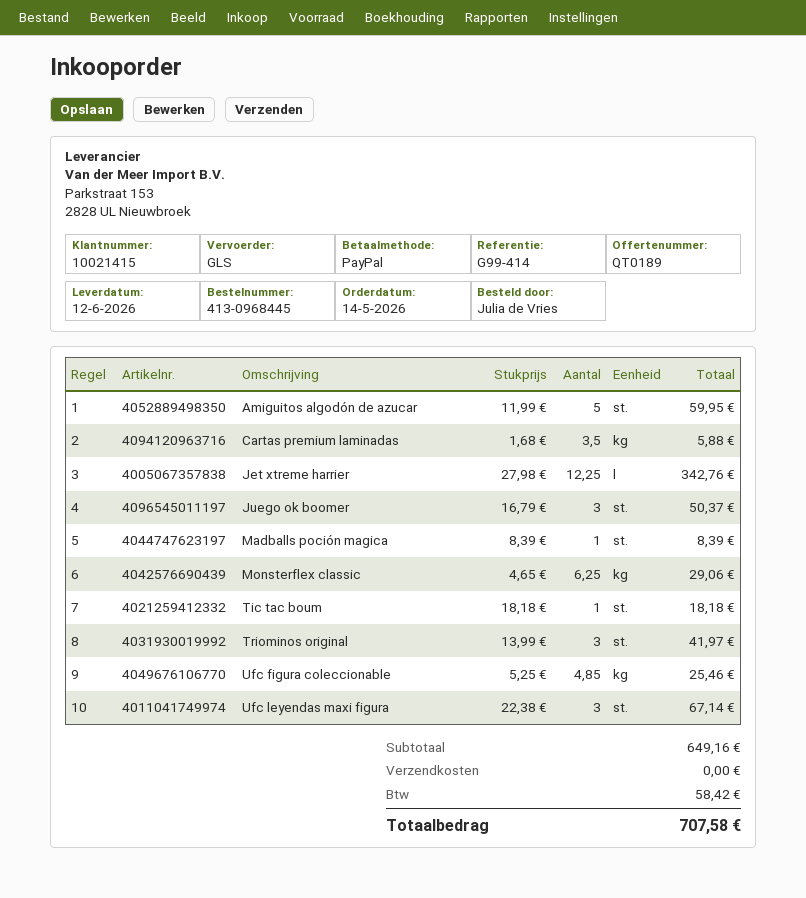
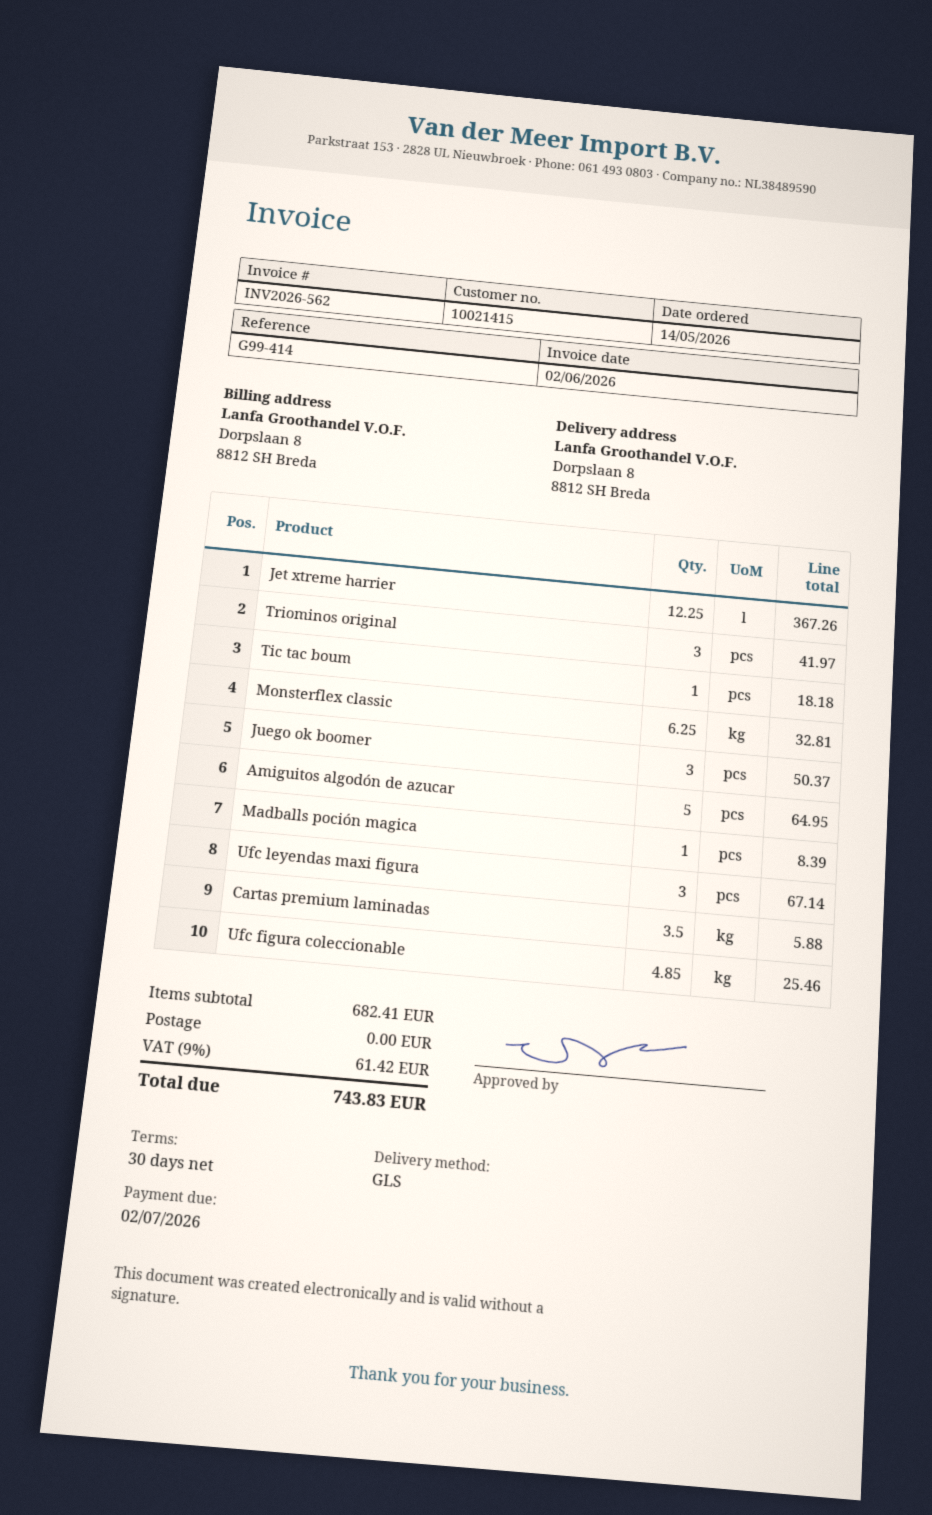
Amiguitos algodón de azucar: 5 for 59.95 -> 5 for 64.95
Jet xtreme harrier: 12.25 for 342.76 -> 12.25 for 367.26
Monsterflex classic: 6.25 for 29.06 -> 6.25 for 32.81
subtotal: 649.16 -> 682.41
tax: 58.42 -> 61.42
total: 707.58 -> 743.83

